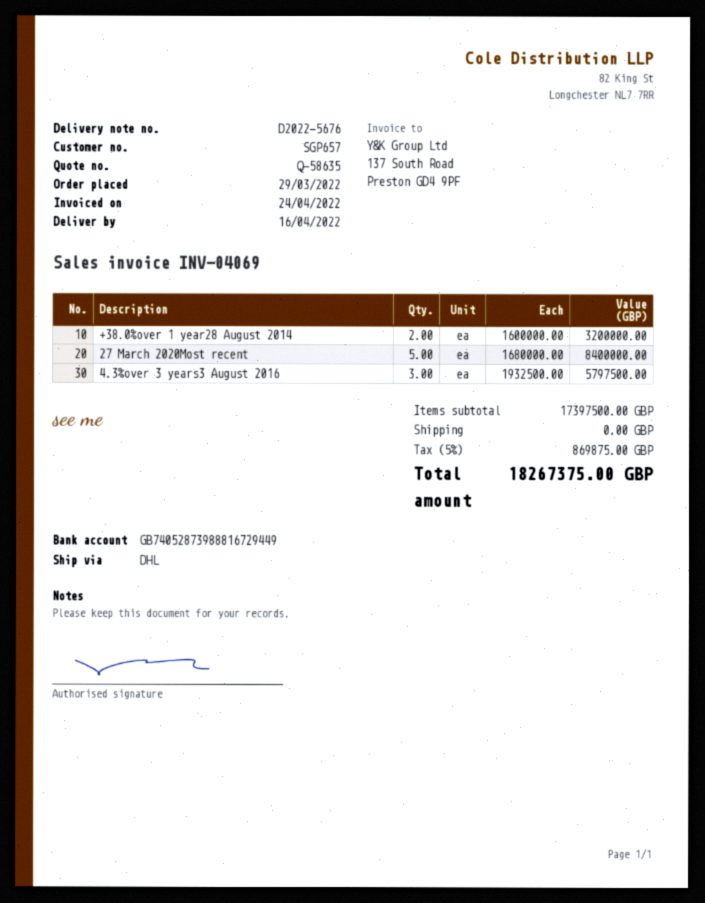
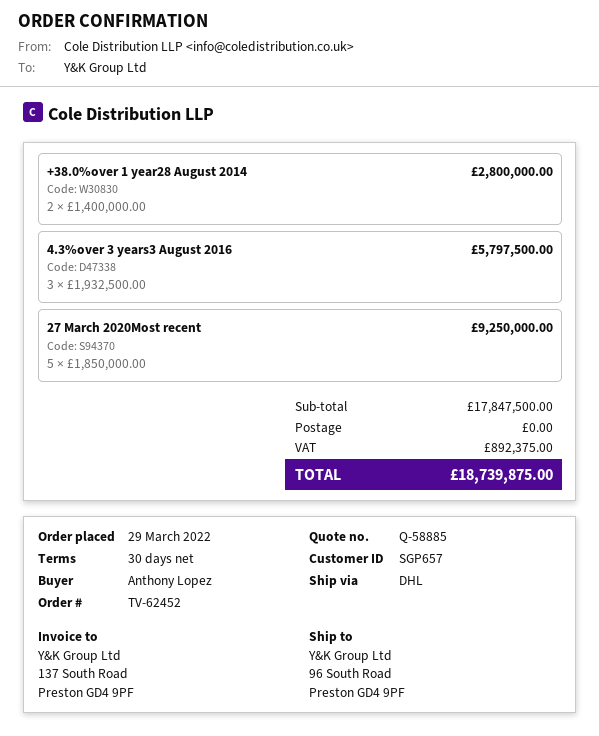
quote number: Q-58635 -> Q-58885
+38.0%over 1 year28 August 2014: 2 x 1600000.00 = 3200000.00 -> 2 x 1400000.00 = 2800000.00
27 March 2020Most recent: 5 x 1680000.00 = 8400000.00 -> 5 x 1850000.00 = 9250000.00
subtotal: 17397500.00 -> 17847500.00
tax: 869875.00 -> 892375.00
total: 18267375.00 -> 18739875.00

